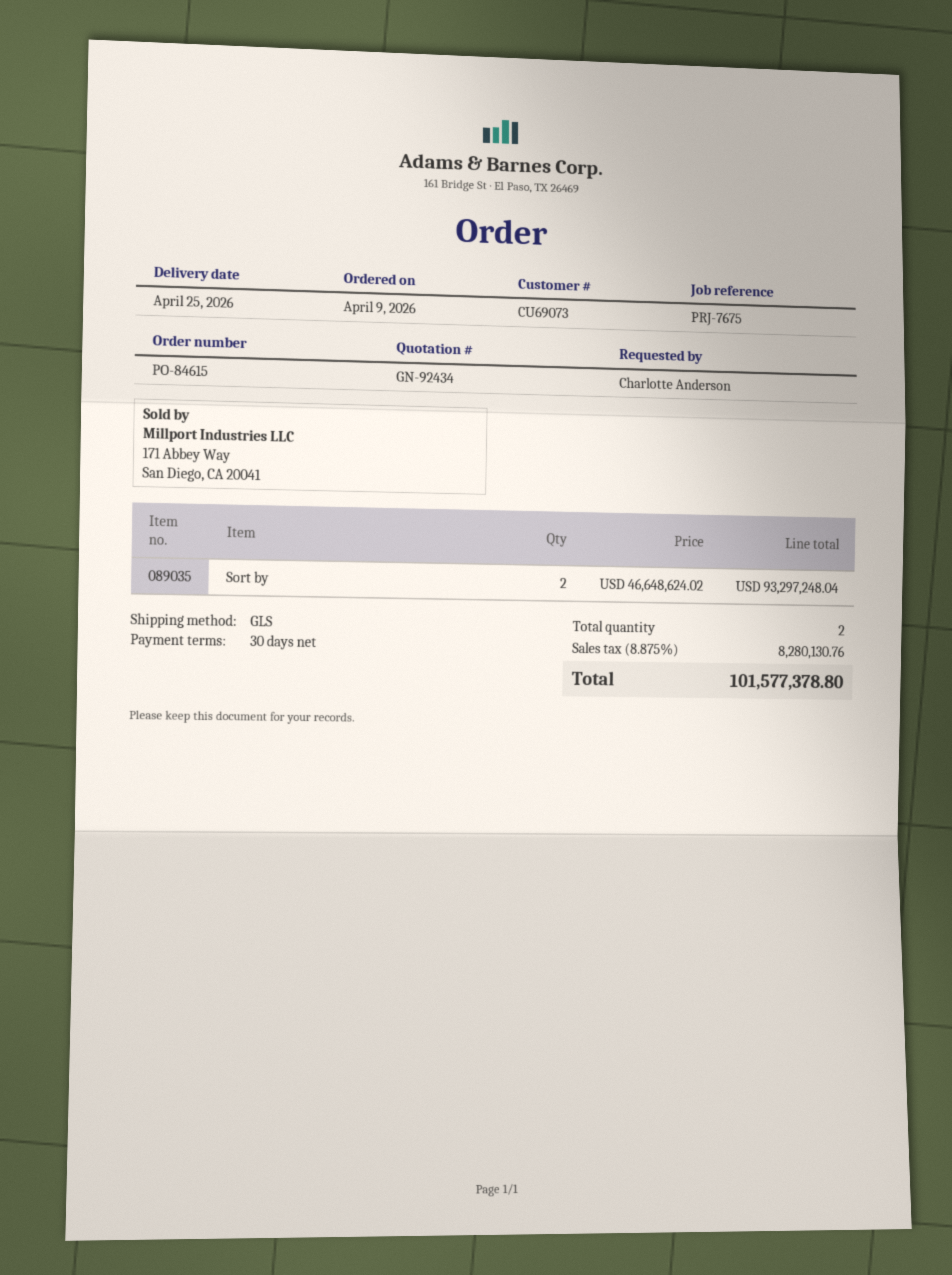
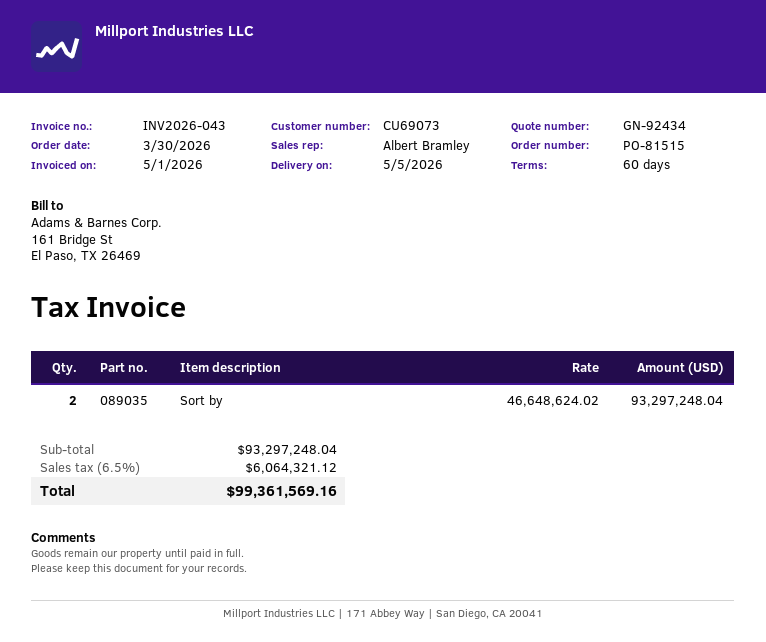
order number: PO-84615 -> PO-81515
order date: 2026-04-09 -> 2026-03-30
delivery date: 2026-04-25 -> 2026-05-05
payment terms: 30 days -> 60 days
tax: 8.875% = 8280130.76 -> 6.5% = 6064321.12
total: 101577378.80 -> 99361569.16

